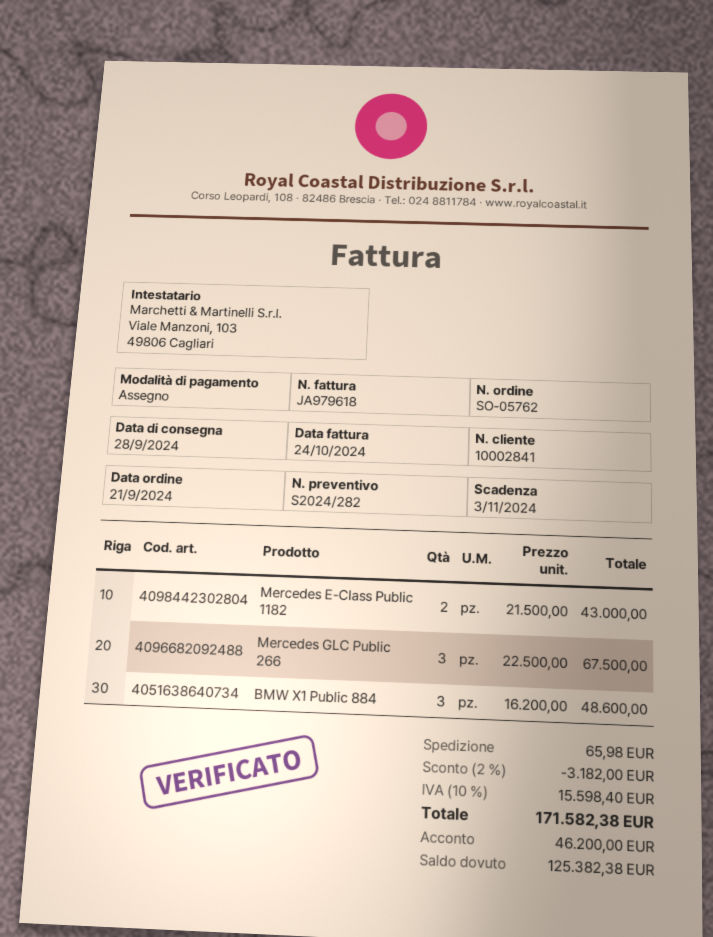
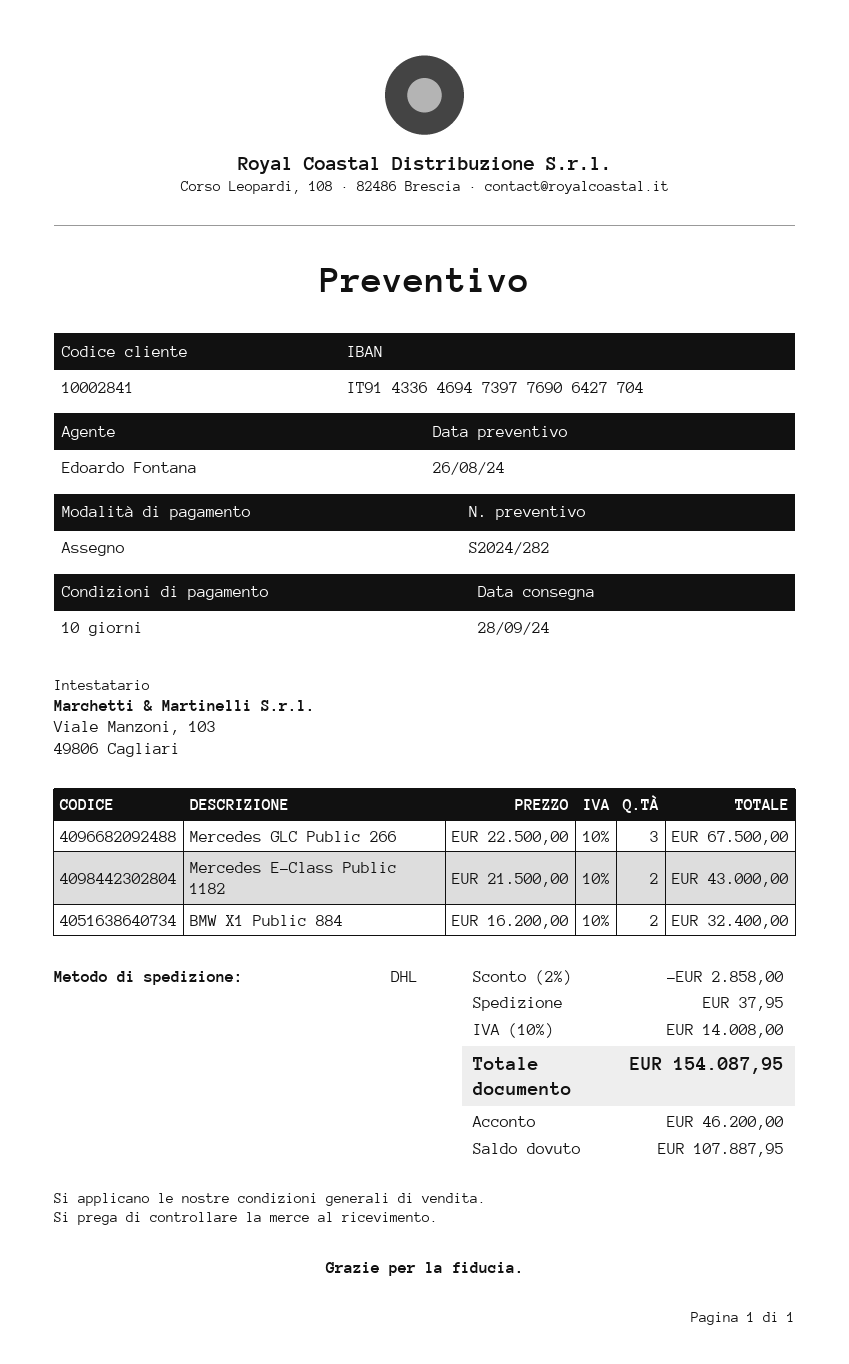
BMW X1 Public 884: 3 x 16200.00 = 48600.00 -> 2 x 16200.00 = 32400.00
discount: 2% = 3182.00 -> 2% = 2858.00
shipping: 65.98 -> 37.95
tax: 10% = 15598.40 -> 10% = 14008.00
total: 171582.38 -> 154087.95
balance: 125382.38 -> 107887.95

